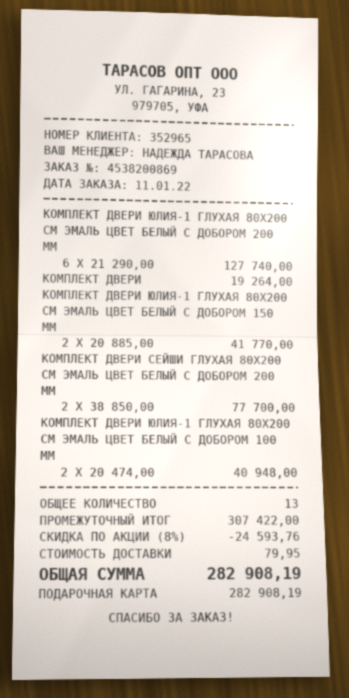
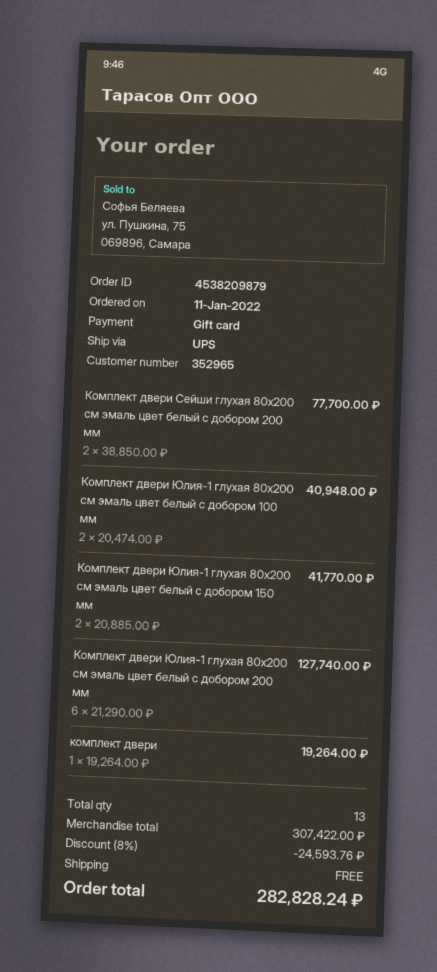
order number: 4538200869 -> 4538209879
shipping: 79.95 -> 0.00
total: 282908.19 -> 282828.24

